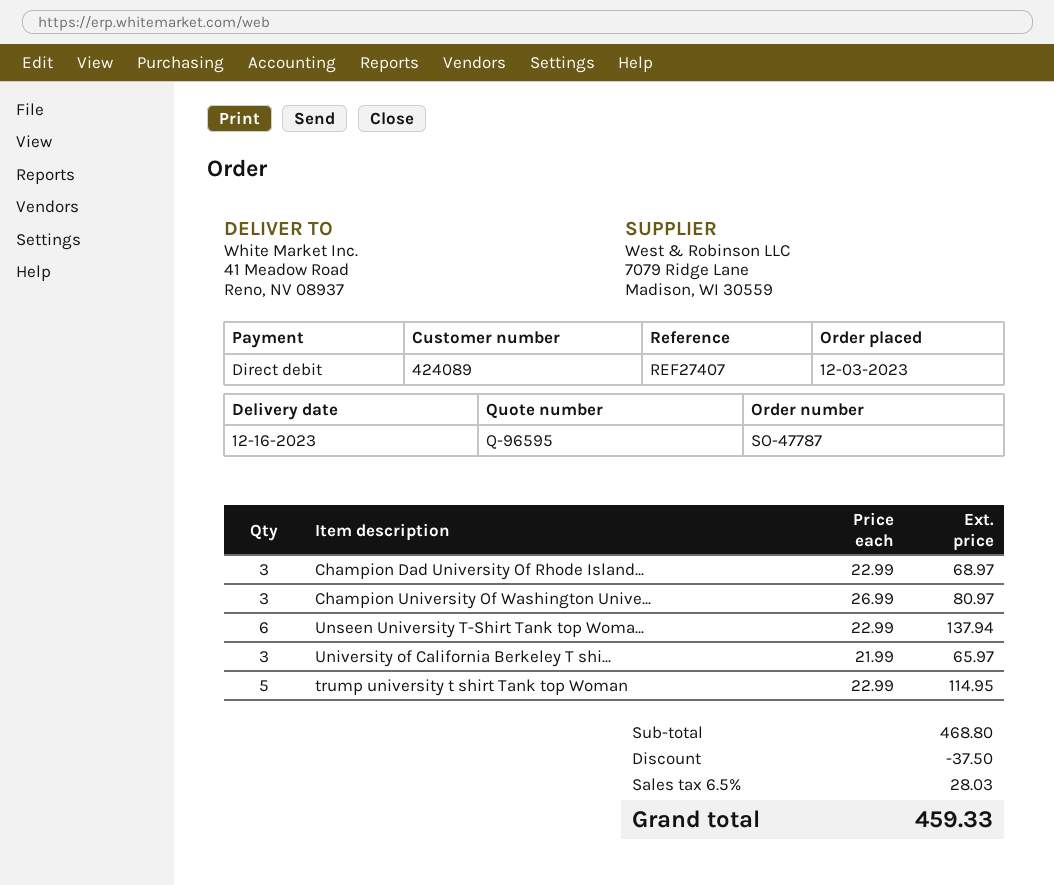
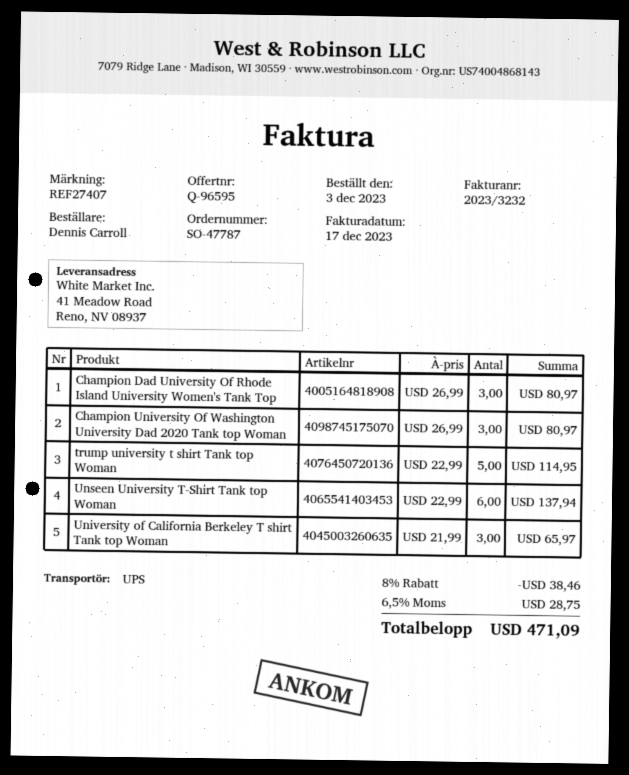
Champion Dad University Of Rhode Island...: 3 x 22.99 = 68.97 -> 3 x 26.99 = 80.97
discount: 37.50 -> 38.46
tax: 6.5% = 28.03 -> 6.5% = 28.75
total: 459.33 -> 471.09

